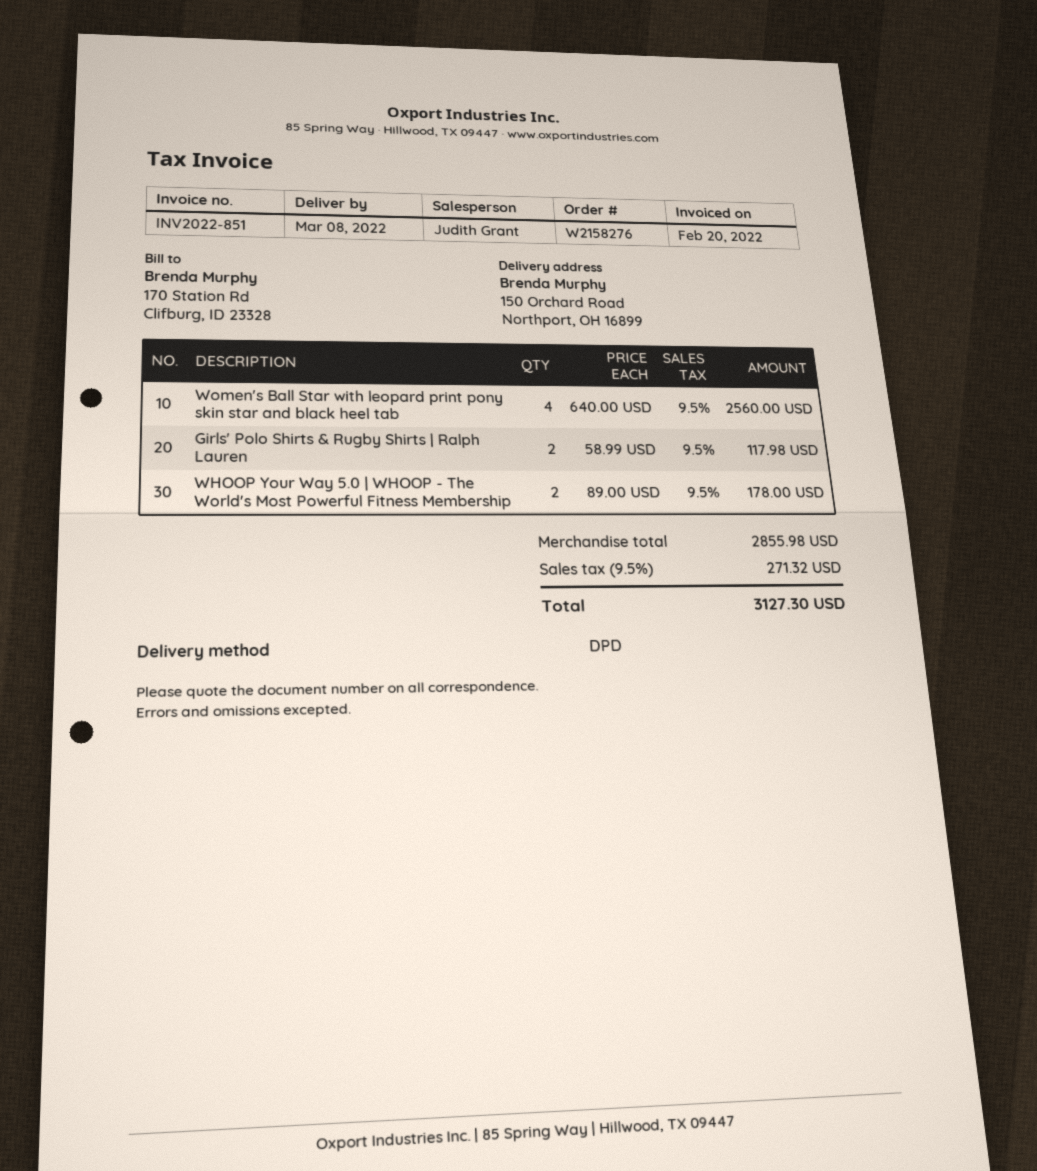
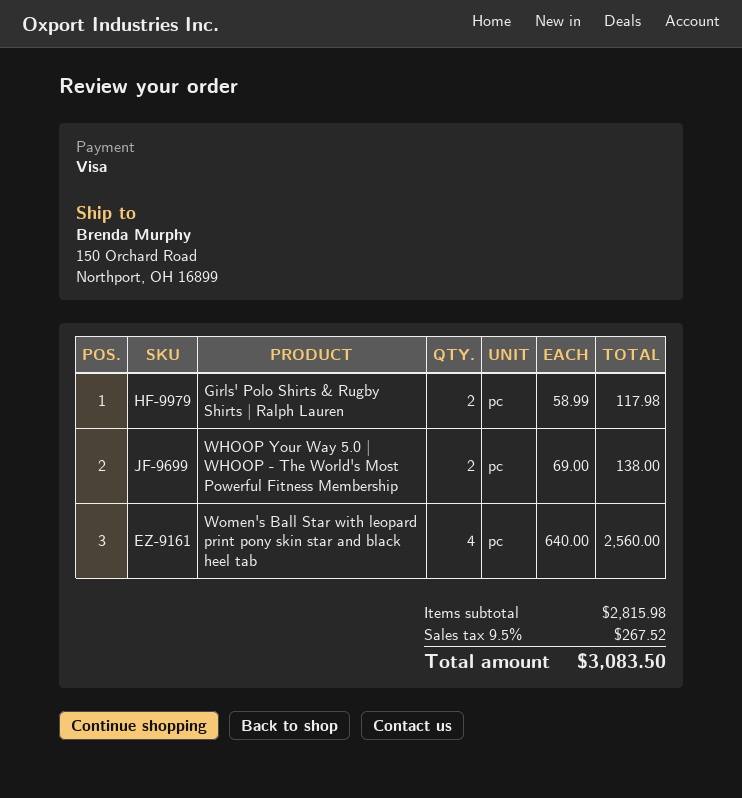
WHOOP Your Way 5.0 | WHOOP - The World's Most Powerful Fitness Membership: 2 x 89.00 = 178.00 -> 2 x 69.00 = 138.00
subtotal: 2855.98 -> 2815.98
tax: 9.5% = 271.32 -> 9.5% = 267.52
total: 3127.30 -> 3083.50

